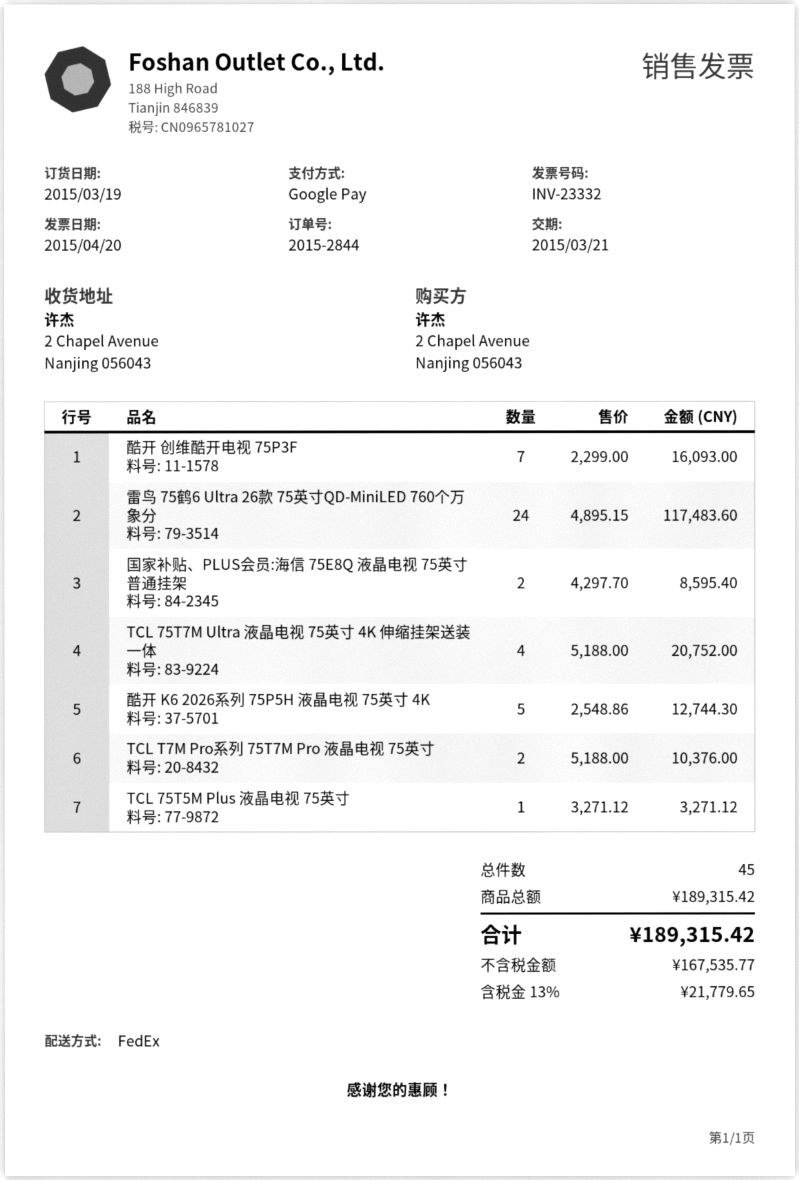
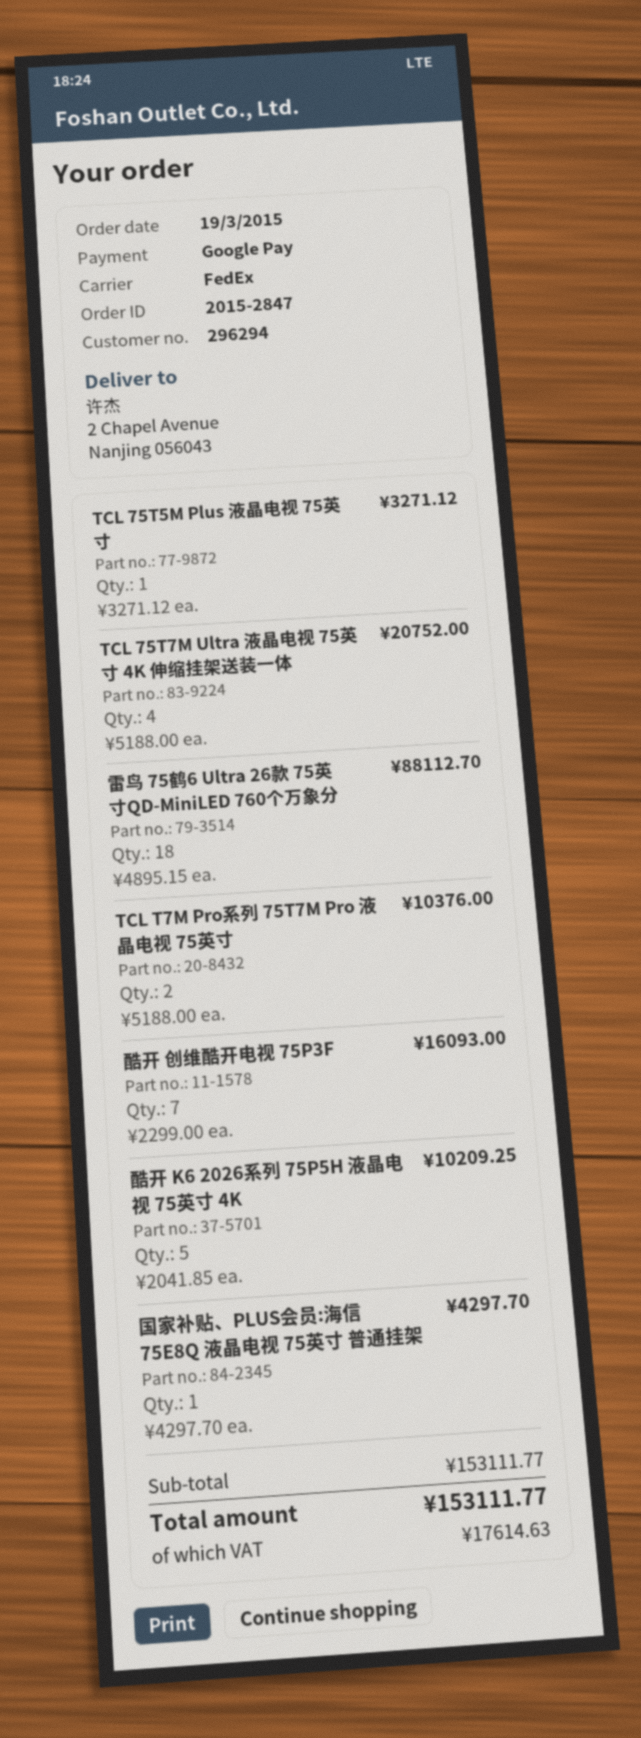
order number: 2015-2844 -> 2015-2847
雷鸟 75鹤6 Ultra 26款 75英寸QD-MiniLED 760个万象分: 24 x 4895.15 = 117483.60 -> 18 x 4895.15 = 88112.70
国家补贴、PLUS会员:海信 75E8Q 液晶电视 75英寸 普通挂架: 2 x 4297.70 = 8595.40 -> 1 x 4297.70 = 4297.70
酷开 K6 2026系列 75P5H 液晶电视 75英寸 4K: 5 x 2548.86 = 12744.30 -> 5 x 2041.85 = 10209.25
subtotal: 189315.42 -> 153111.77
tax: 21779.65 -> 17614.63
total: 189315.42 -> 153111.77

